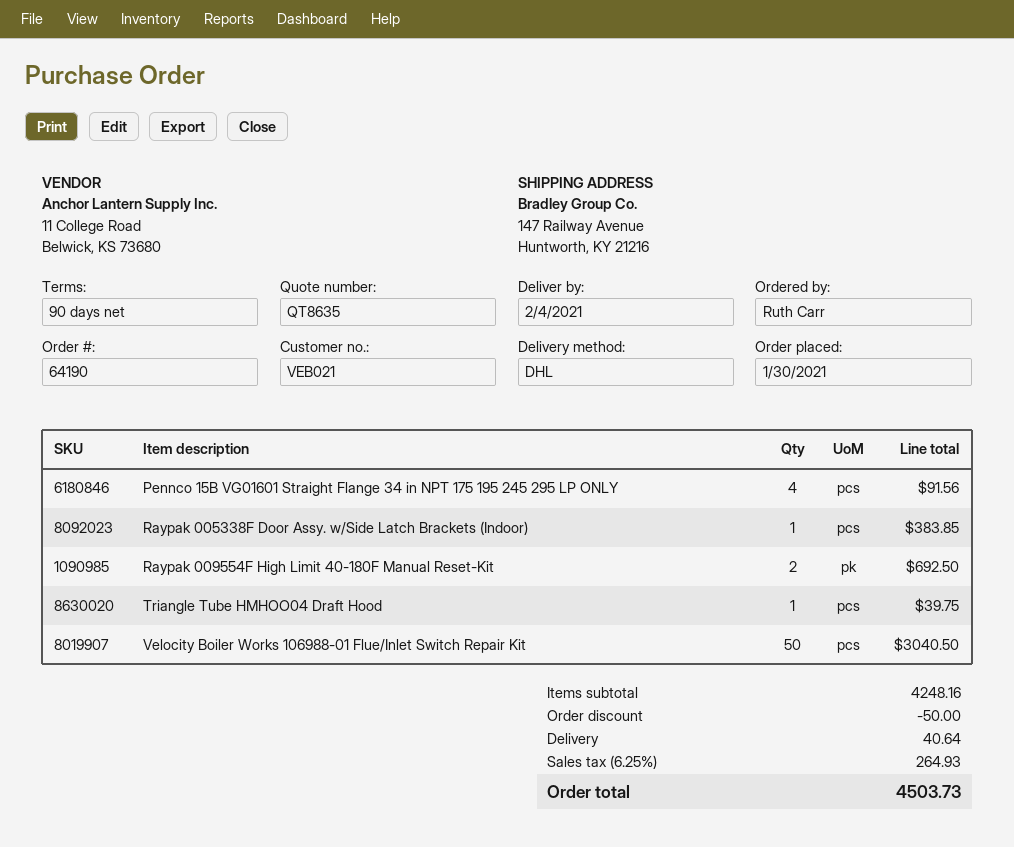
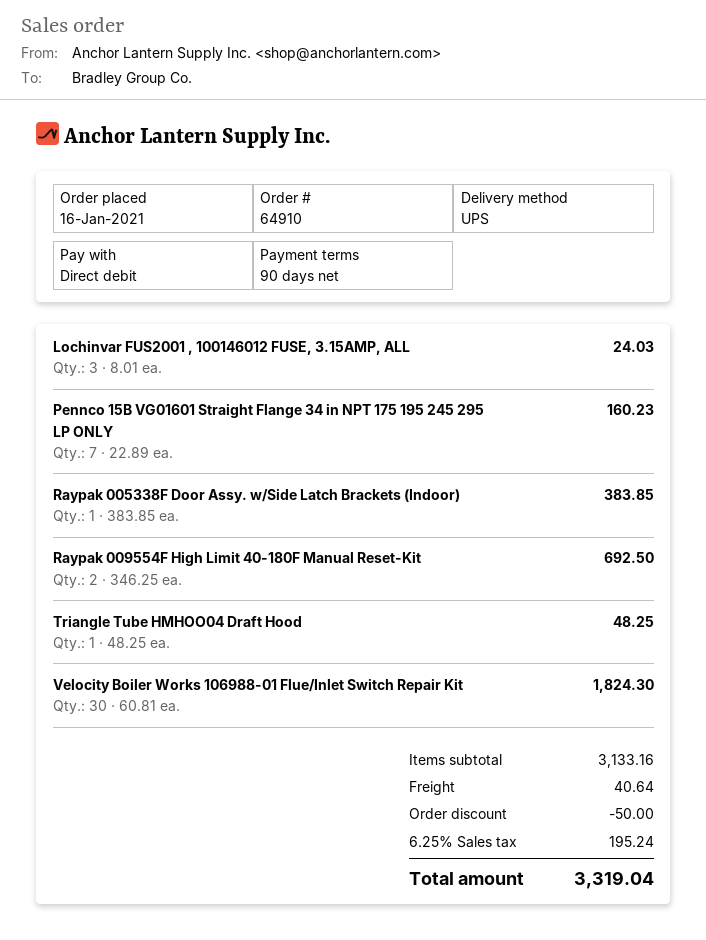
order number: 64190 -> 64910
order date: 2021-01-30 -> 2021-01-16
shipping method: DHL -> UPS
Pennco 15B VG01601 Straight Flange 34 in NPT 175 195 245 295 LP ONLY: 4 for 91.56 -> 7 for 160.23
Triangle Tube HMHOO04 Draft Hood: 1 for 39.75 -> 1 for 48.25
Velocity Boiler Works 106988-01 Flue/Inlet Switch Repair Kit: 50 for 3040.50 -> 30 for 1824.30
Lochinvar FUS2001 , 100146012 FUSE, 3.15AMP, ALL: none -> 3 for 24.03
subtotal: 4248.16 -> 3133.16
tax: 6.25% = 264.93 -> 6.25% = 195.24
total: 4503.73 -> 3319.04

